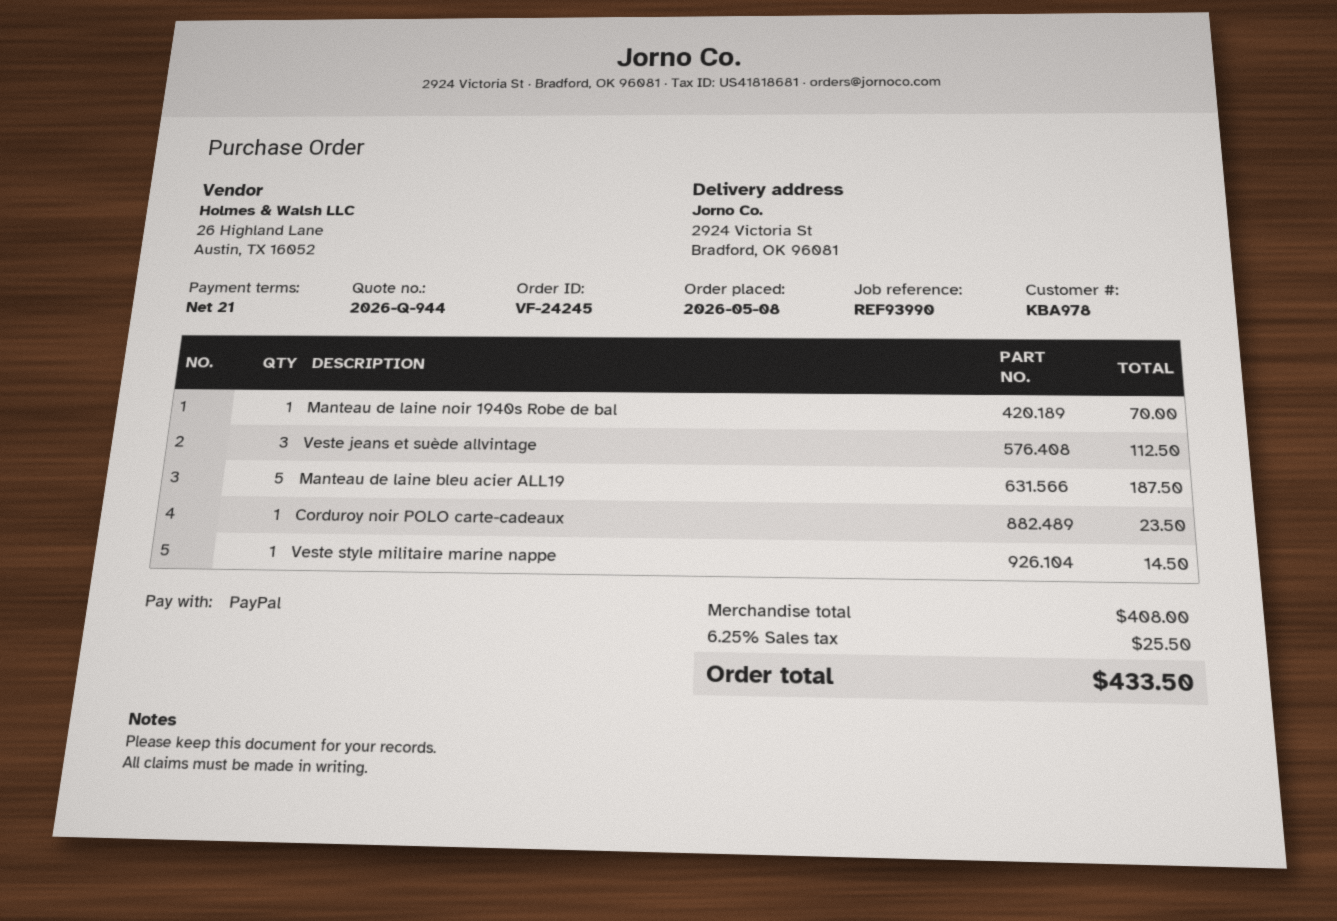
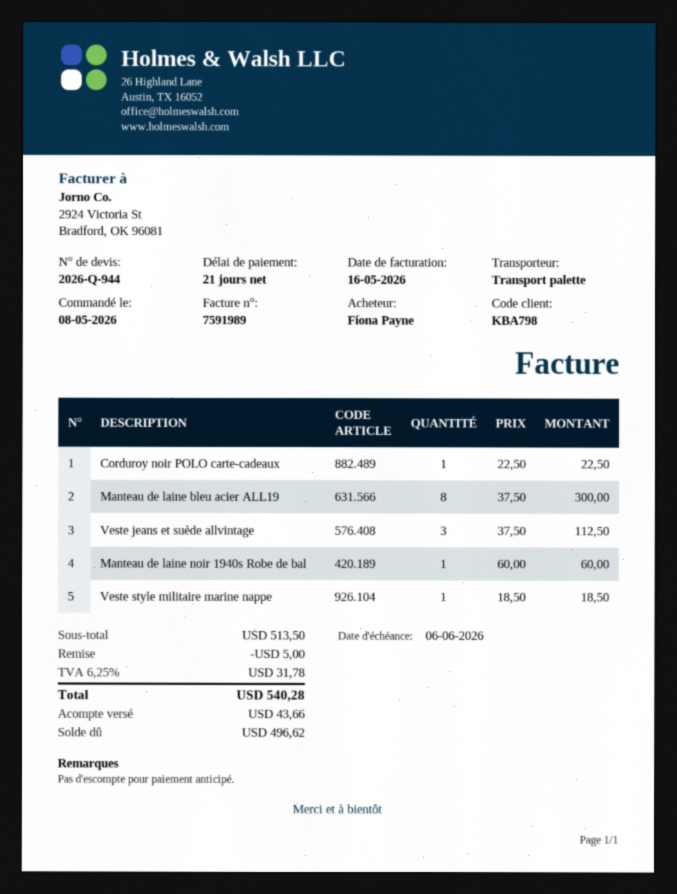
customer number: KBA978 -> KBA798
Manteau de laine noir 1940s Robe de bal: 1 for 70.00 -> 1 for 60.00
Manteau de laine bleu acier ALL19: 5 for 187.50 -> 8 for 300.00
Corduroy noir POLO carte-cadeaux: 1 for 23.50 -> 1 for 22.50
Veste style militaire marine nappe: 1 for 14.50 -> 1 for 18.50
subtotal: 408.00 -> 513.50
discount: none -> 5.00
tax: 6.25% = 25.50 -> 6.25% = 31.78
total: 433.50 -> 540.28

